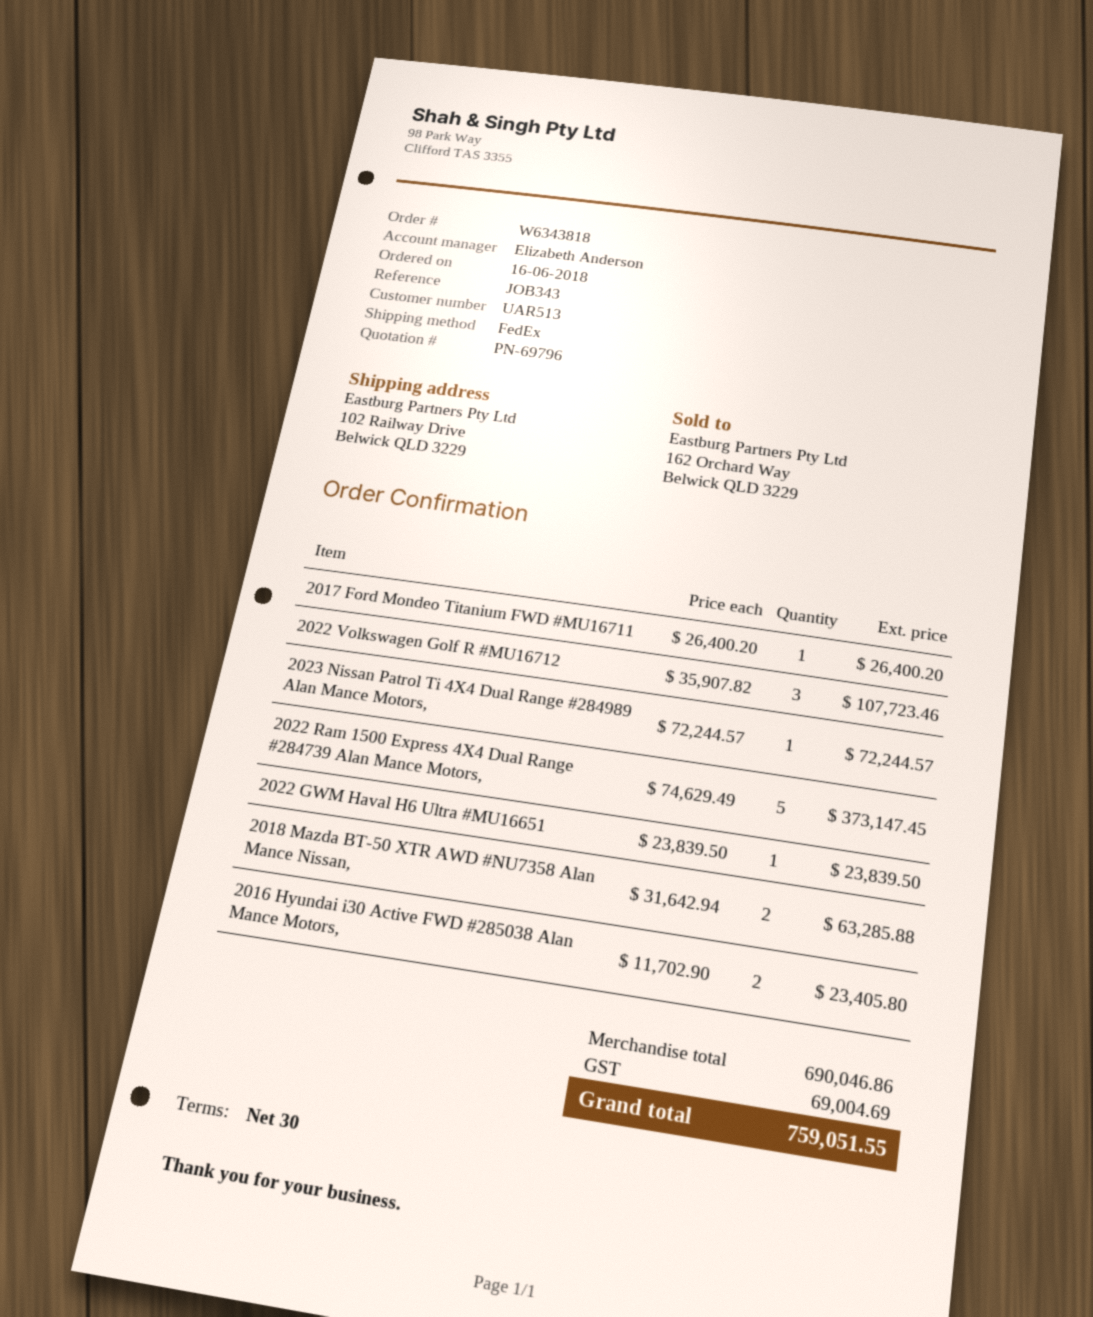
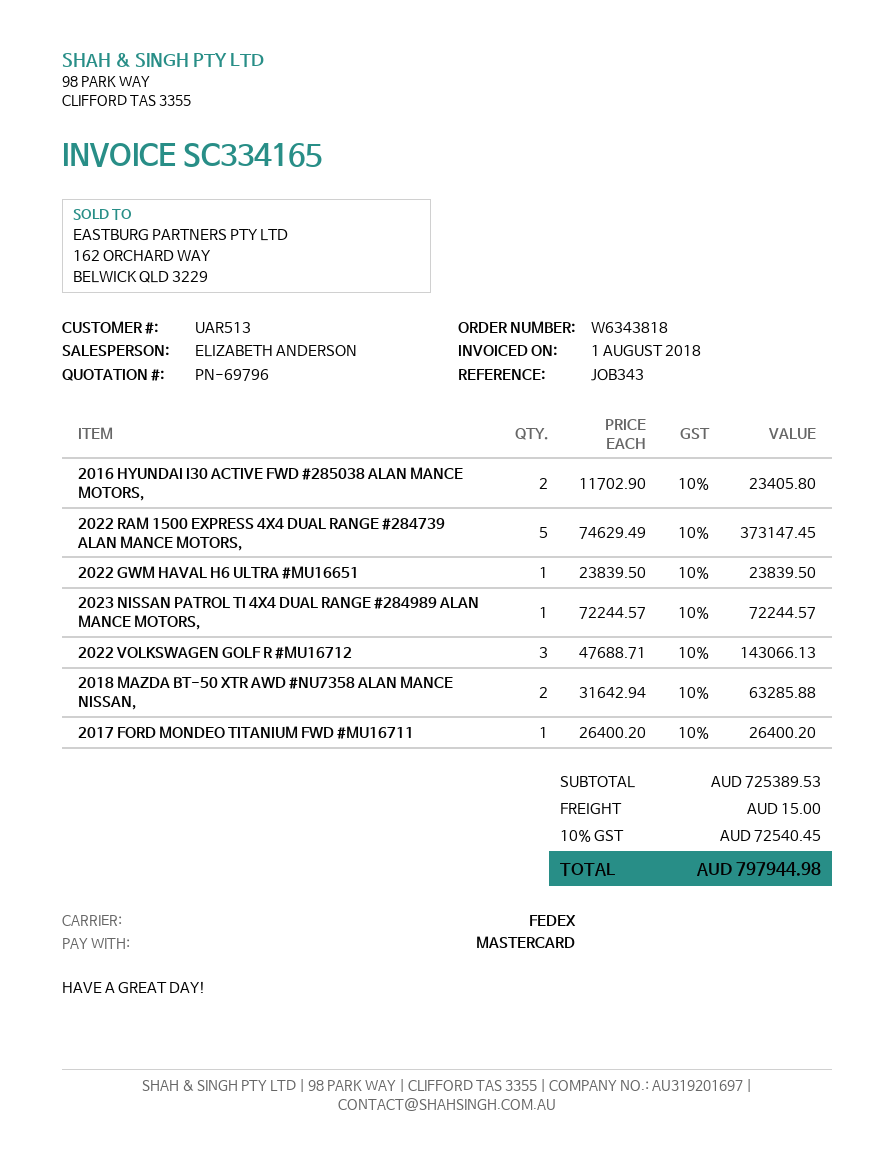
2022 Volkswagen Golf R #MU16712: 3 x 35907.82 = 107723.46 -> 3 x 47688.71 = 143066.13
subtotal: 690046.86 -> 725389.53
shipping: none -> 15.00
tax: 69004.69 -> 72540.45
total: 759051.55 -> 797944.98

